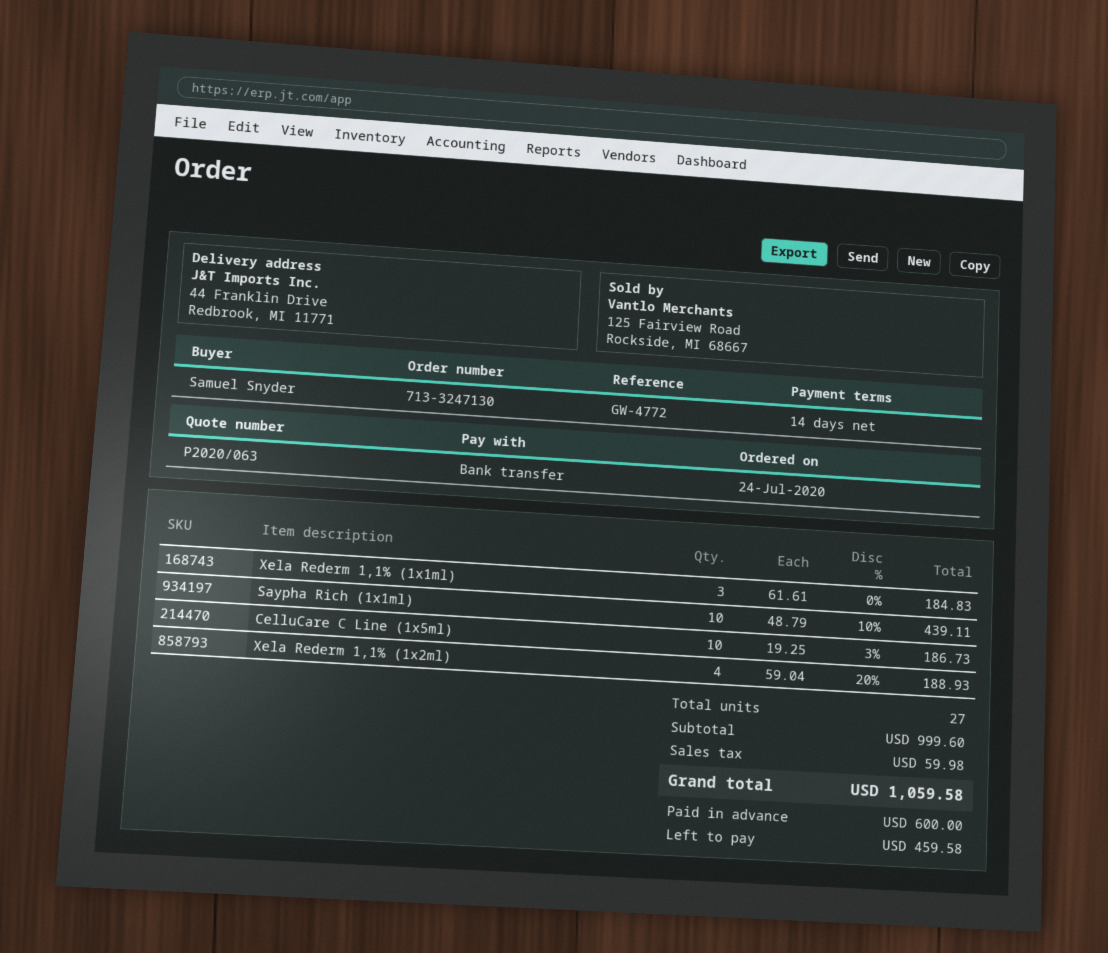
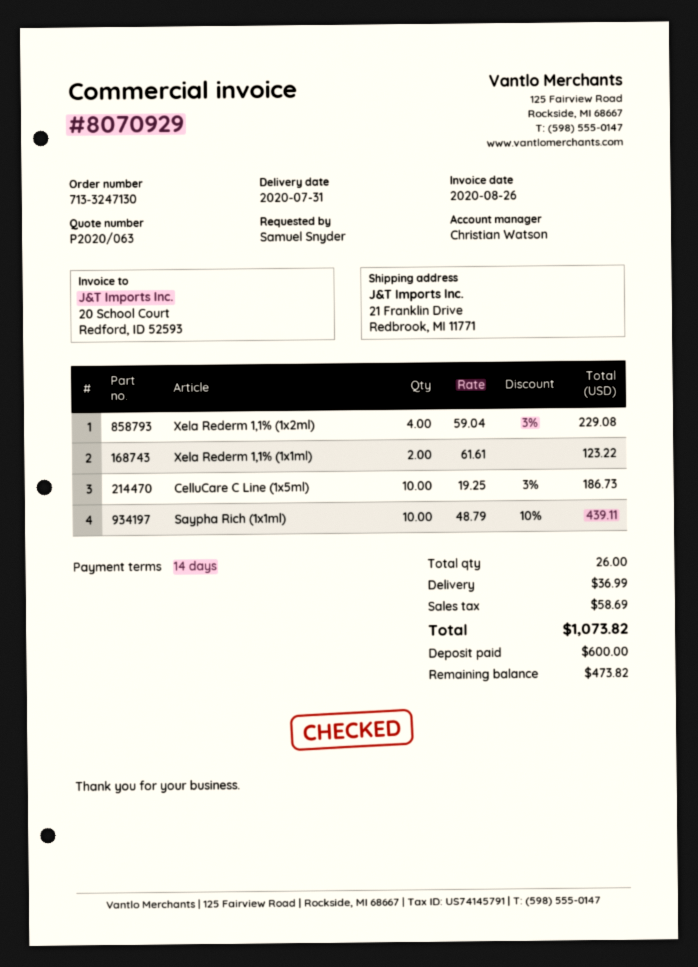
ship to: 44 Franklin Drive, Redbrook, MI 11771 -> 21 Franklin Drive, Redbrook, MI 11771
Xela Rederm 1,1% (1x1ml): 3 x 61.61 = 184.83 -> 2 x 61.61 = 123.22
Xela Rederm 1,1% (1x2ml): 4 x 59.04 - 20% = 188.93 -> 4 x 59.04 - 3% = 229.08
total quantity: 27 -> 26
shipping: none -> 36.99
tax: 59.98 -> 58.69
total: 1059.58 -> 1073.82
balance: 459.58 -> 473.82

